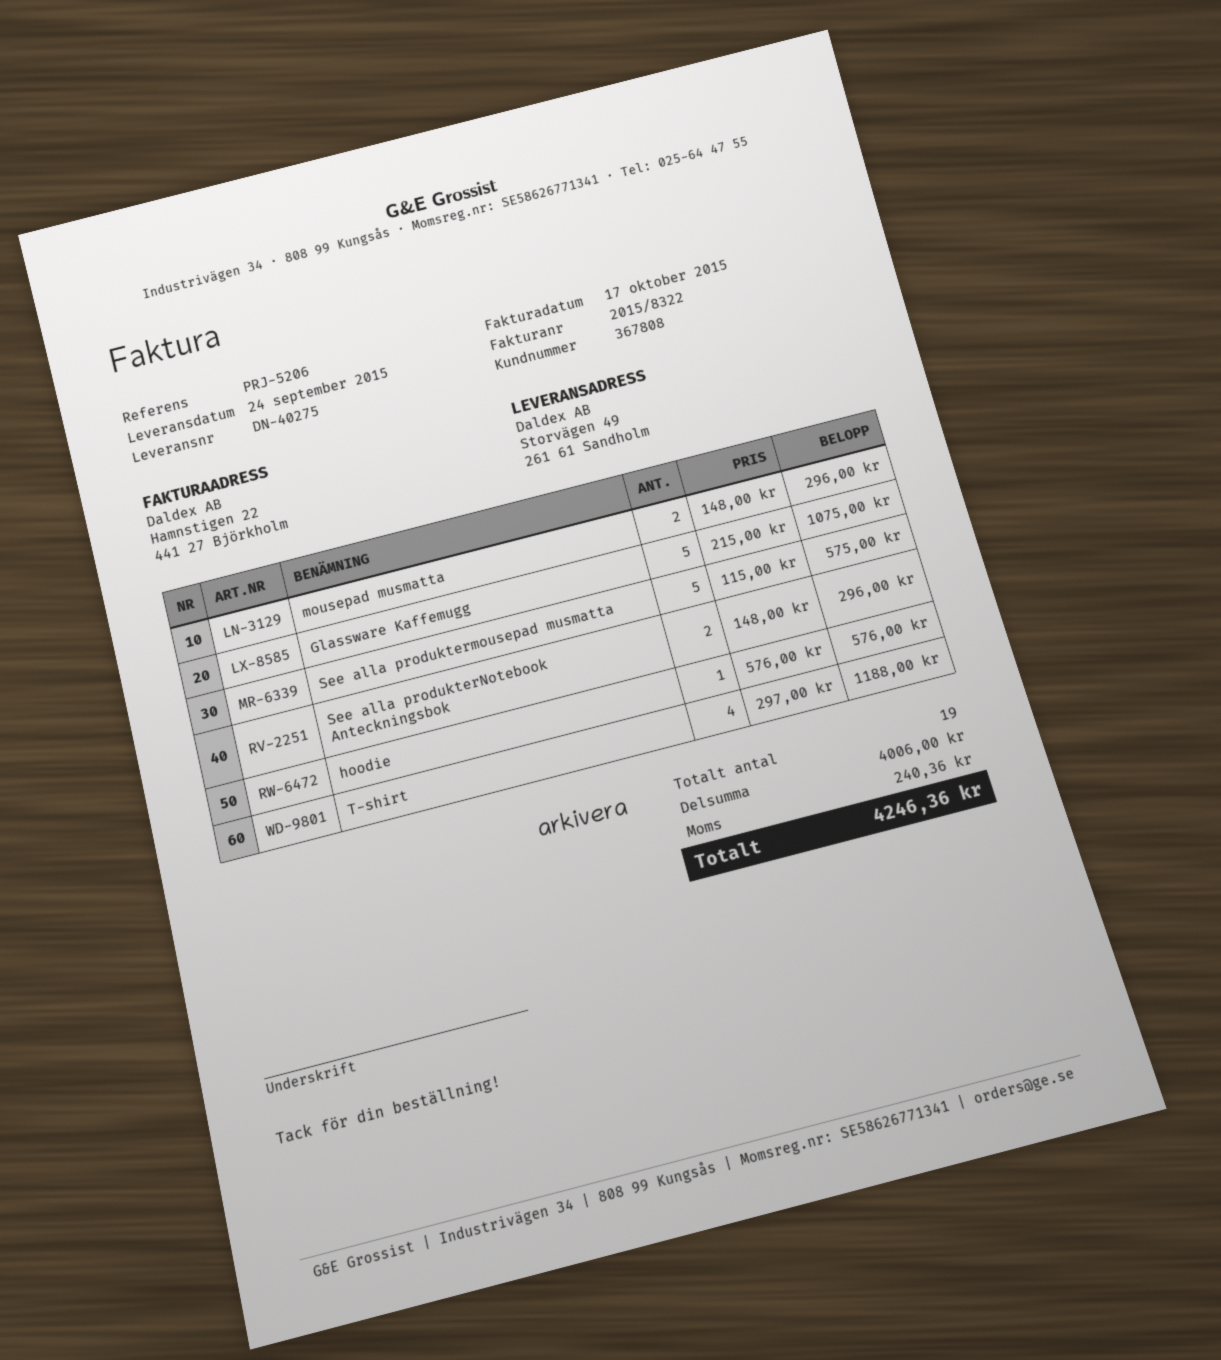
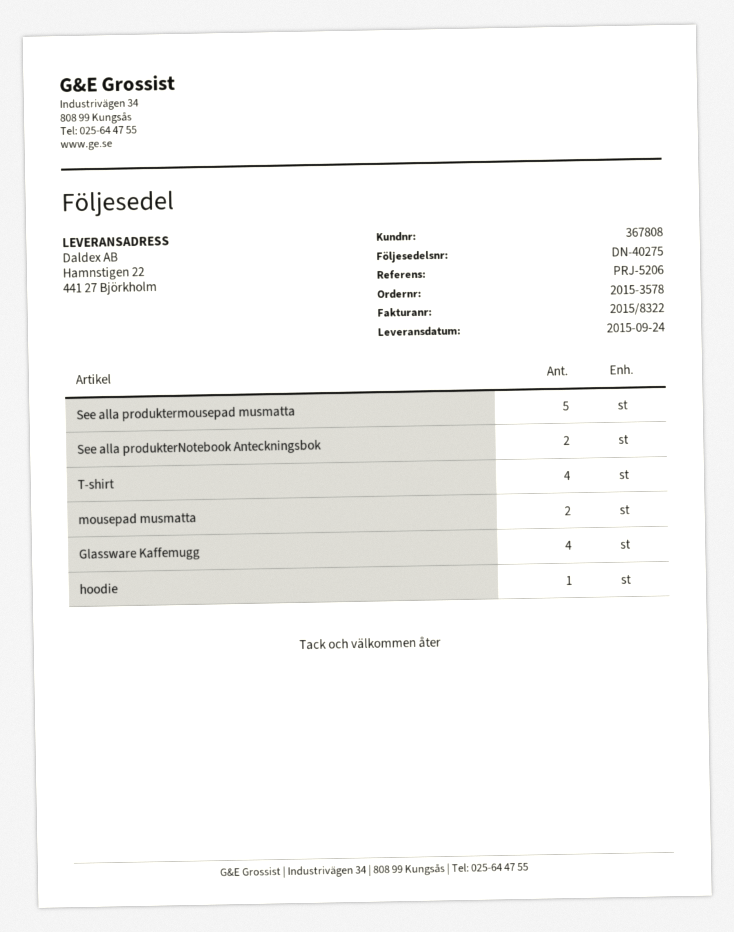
ship to: Storvägen 49, 261 61 Sandholm -> Hamnstigen 22, 441 27 Björkholm
Glassware Kaffemugg: 5 -> 4

